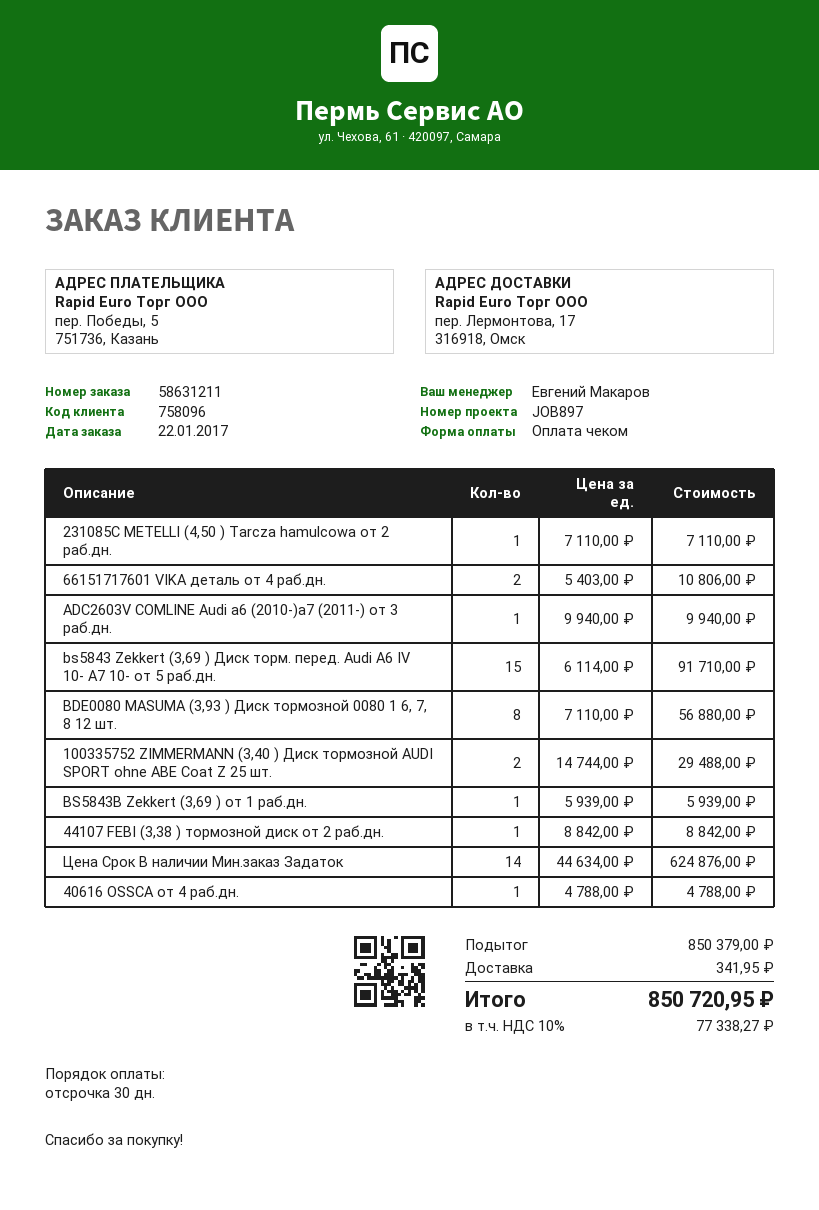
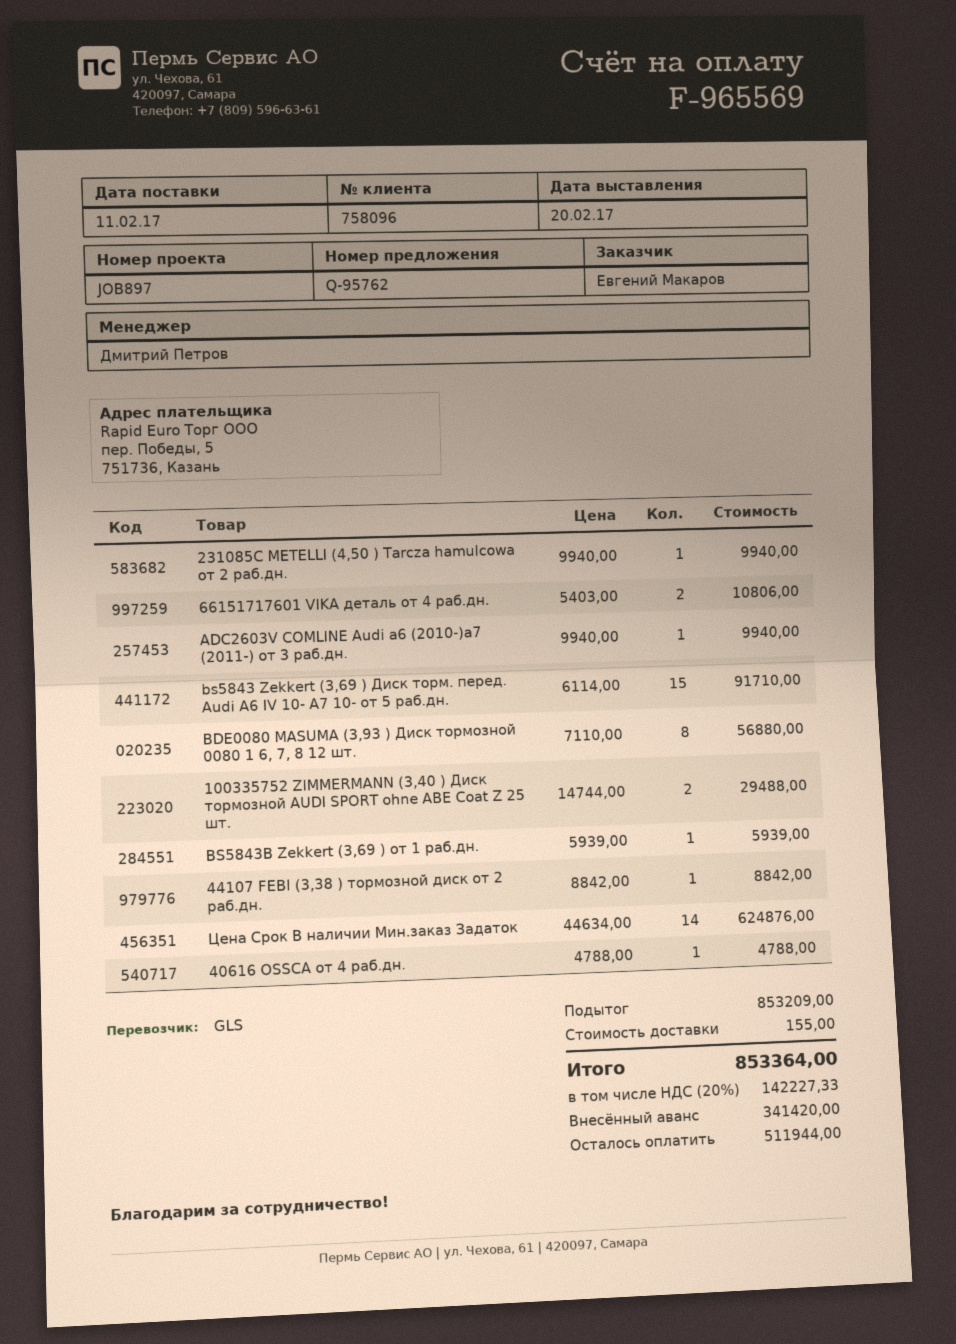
sales rep: Евгений Макаров -> Дмитрий Петров
231085C METELLI (4,50 ) Tarcza hamulcowa от 2 раб.дн.: 1 x 7110.00 = 7110.00 -> 1 x 9940.00 = 9940.00
subtotal: 850379.00 -> 853209.00
shipping: 341.95 -> 155.00
tax: 10% = 77338.27 -> 20% = 142227.33
total: 850720.95 -> 853364.00

